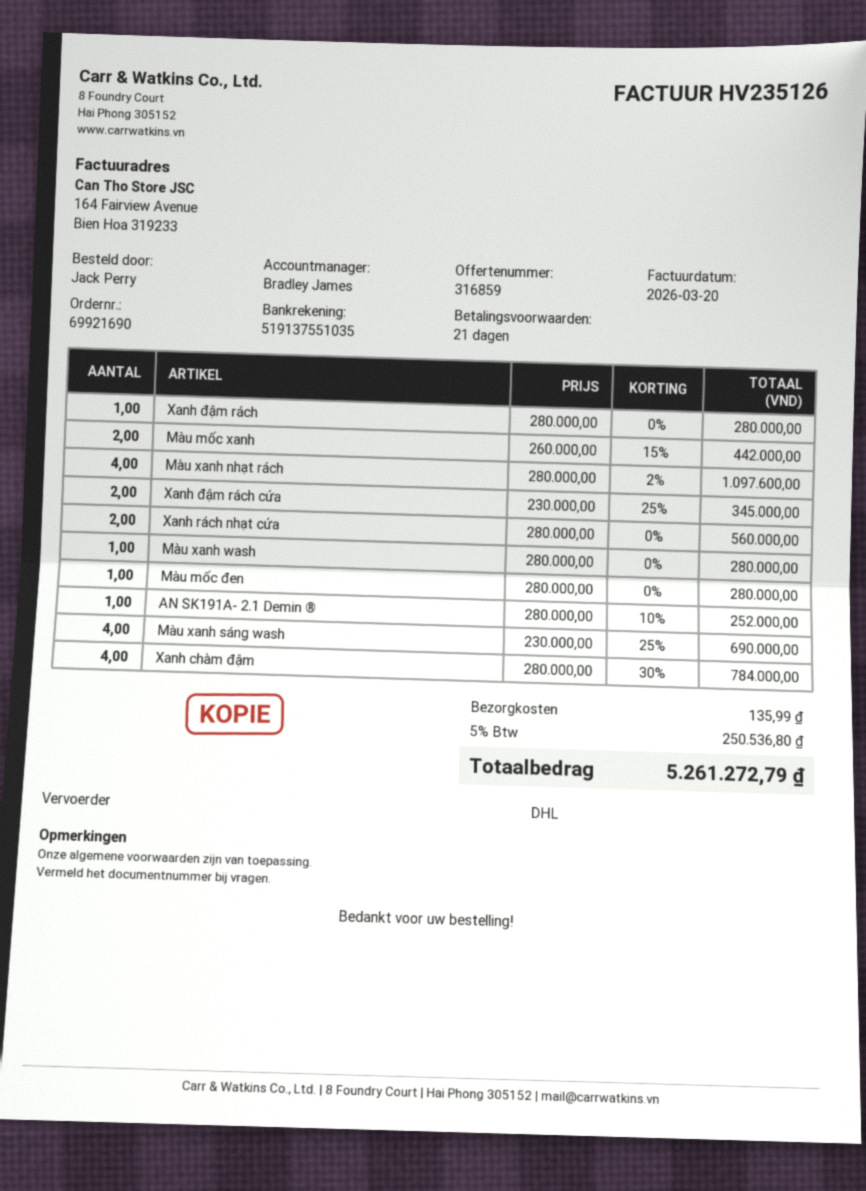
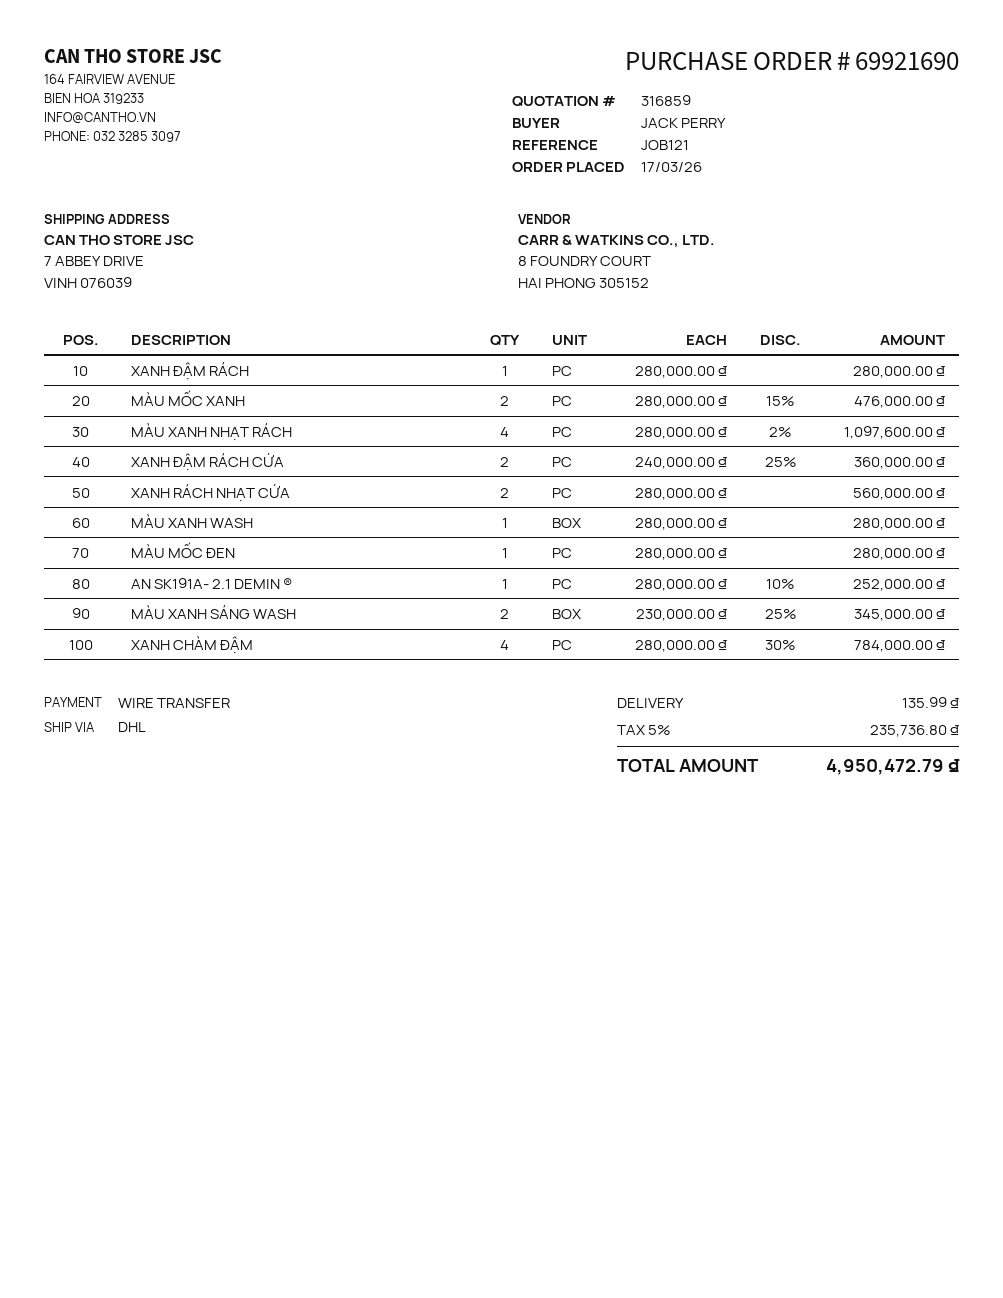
Màu mốc xanh: 2 x 260000.00 - 15% = 442000.00 -> 2 x 280000.00 - 15% = 476000.00
Xanh đậm rách cứa: 2 x 230000.00 - 25% = 345000.00 -> 2 x 240000.00 - 25% = 360000.00
Màu xanh sáng wash: 4 x 230000.00 - 25% = 690000.00 -> 2 x 230000.00 - 25% = 345000.00
tax: 5% = 250536.80 -> 5% = 235736.80
total: 5261272.79 -> 4950472.79

